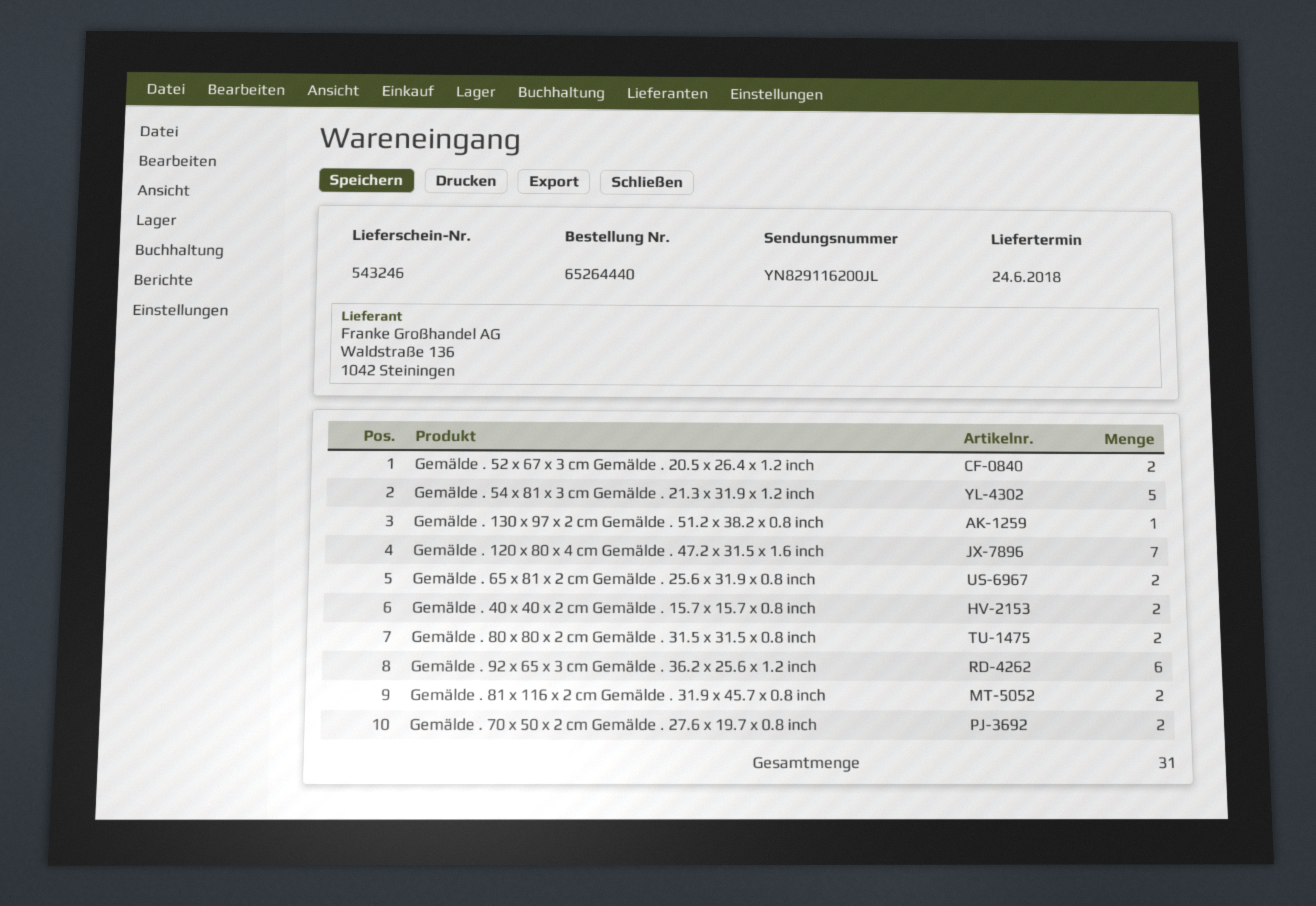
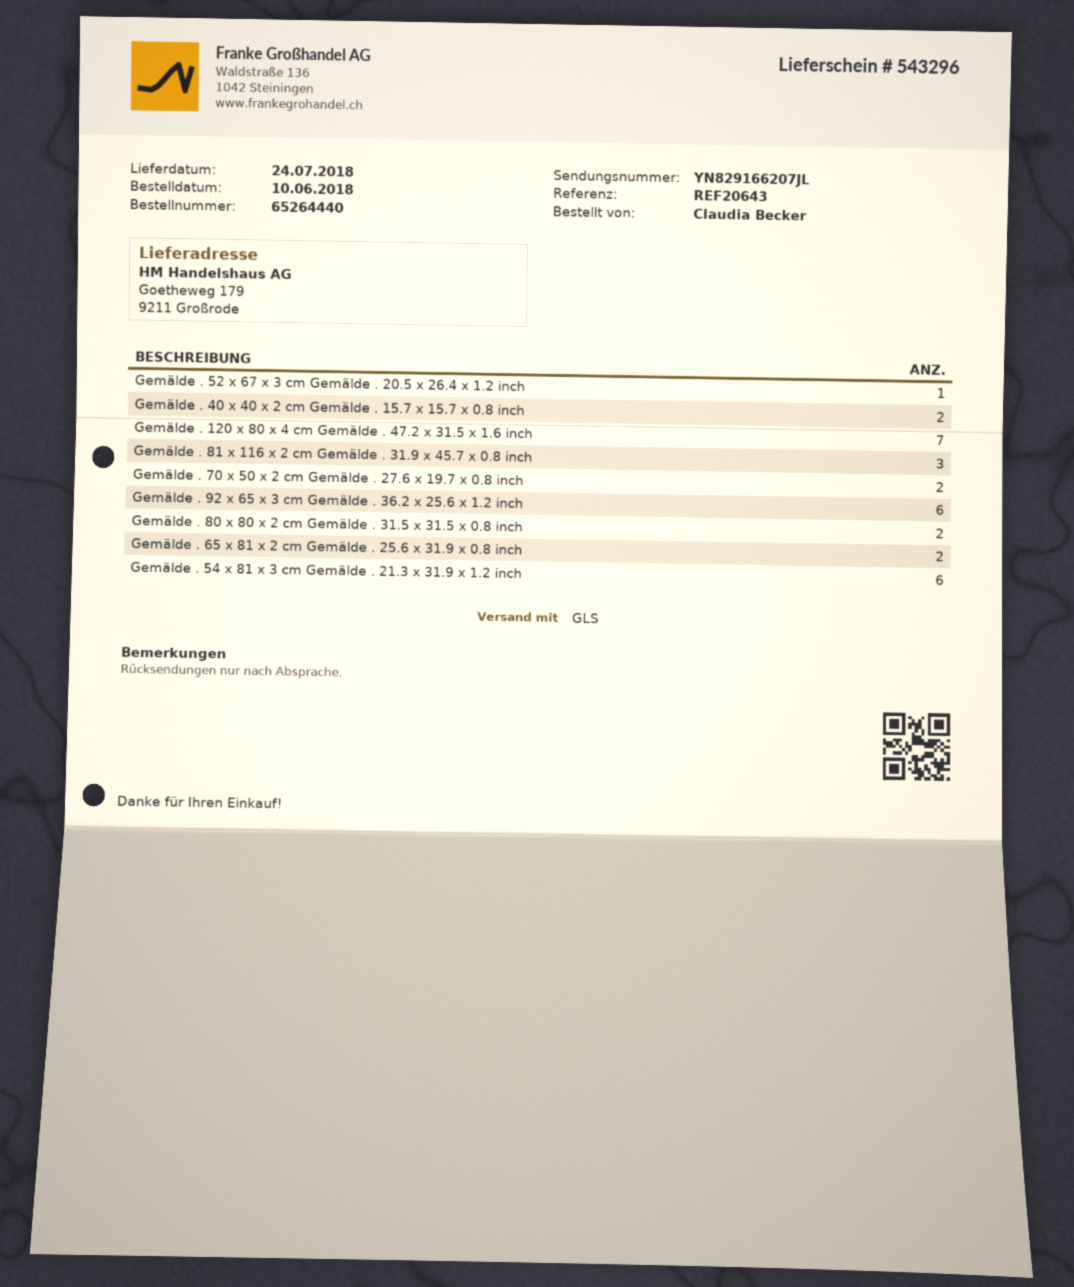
delivery note number: 543246 -> 543296
delivery date: 2018-06-24 -> 2018-07-24
tracking number: YN829116200JL -> YN829166207JL
Gemälde . 52 x 67 x 3 cm Gemälde . 20.5 x 26.4 x 1.2 inch: 2 -> 1
Gemälde . 54 x 81 x 3 cm Gemälde . 21.3 x 31.9 x 1.2 inch: 5 -> 6
Gemälde . 130 x 97 x 2 cm Gemälde . 51.2 x 38.2 x 0.8 inch: 1 -> none
Gemälde . 81 x 116 x 2 cm Gemälde . 31.9 x 45.7 x 0.8 inch: 2 -> 3

